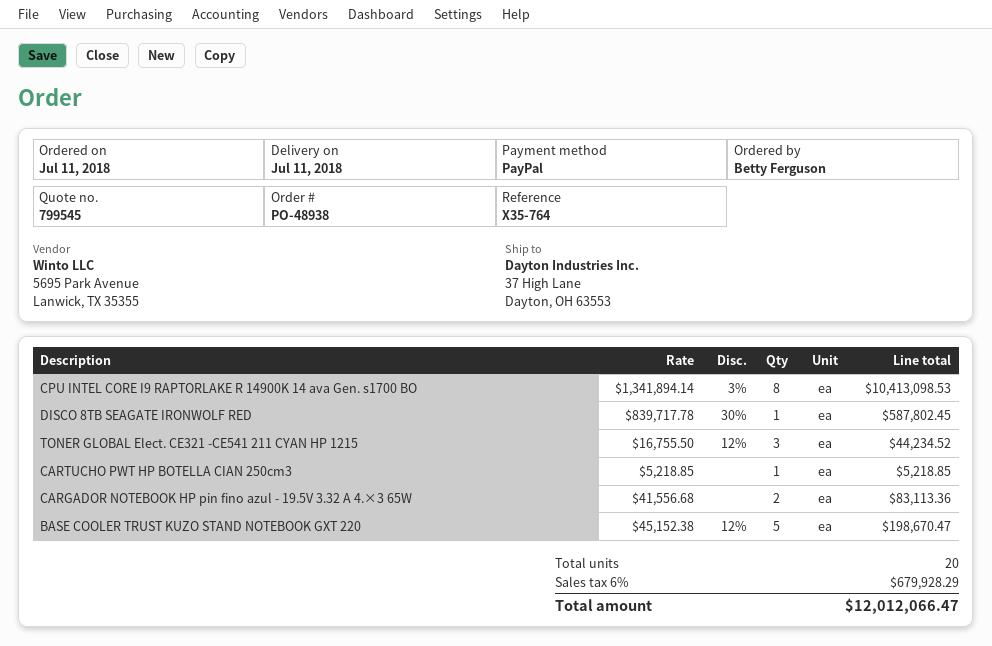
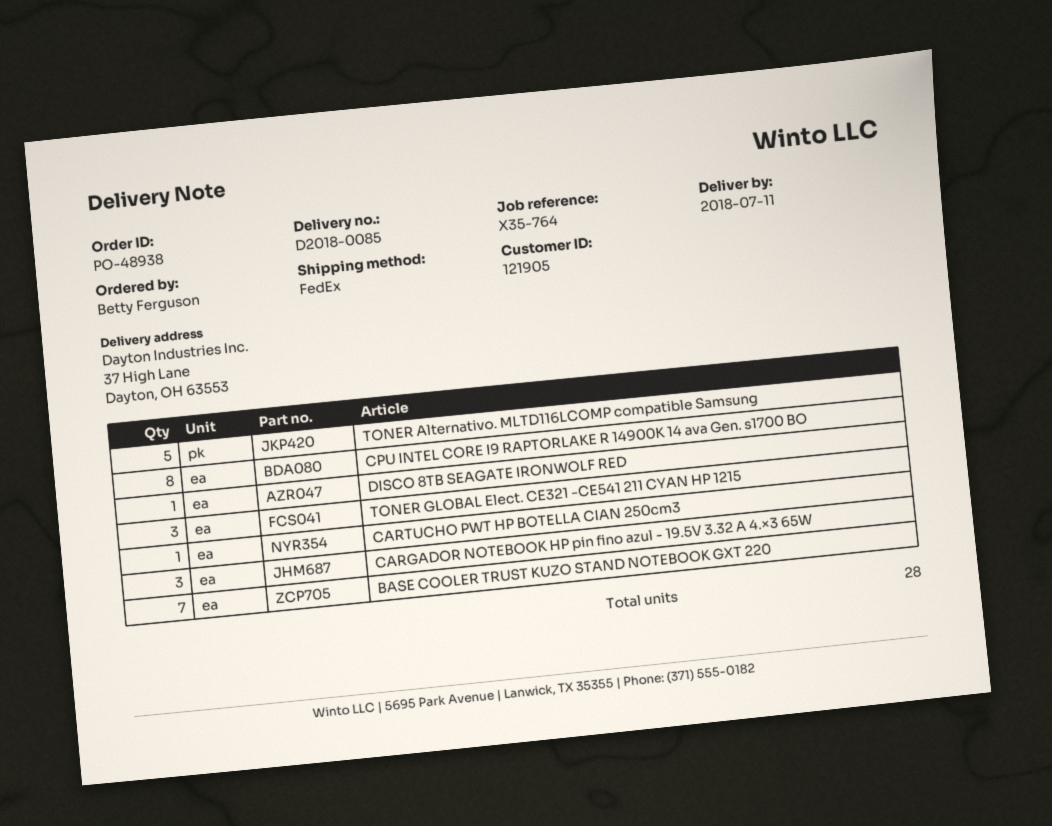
CARGADOR NOTEBOOK HP pin fino azul - 19.5V 3.32 A 4.×3 65W: 2 -> 3
BASE COOLER TRUST KUZO STAND NOTEBOOK GXT 220: 5 -> 7
TONER Alternativo. MLTD116LCOMP compatible Samsung: none -> 5
total quantity: 20 -> 28

